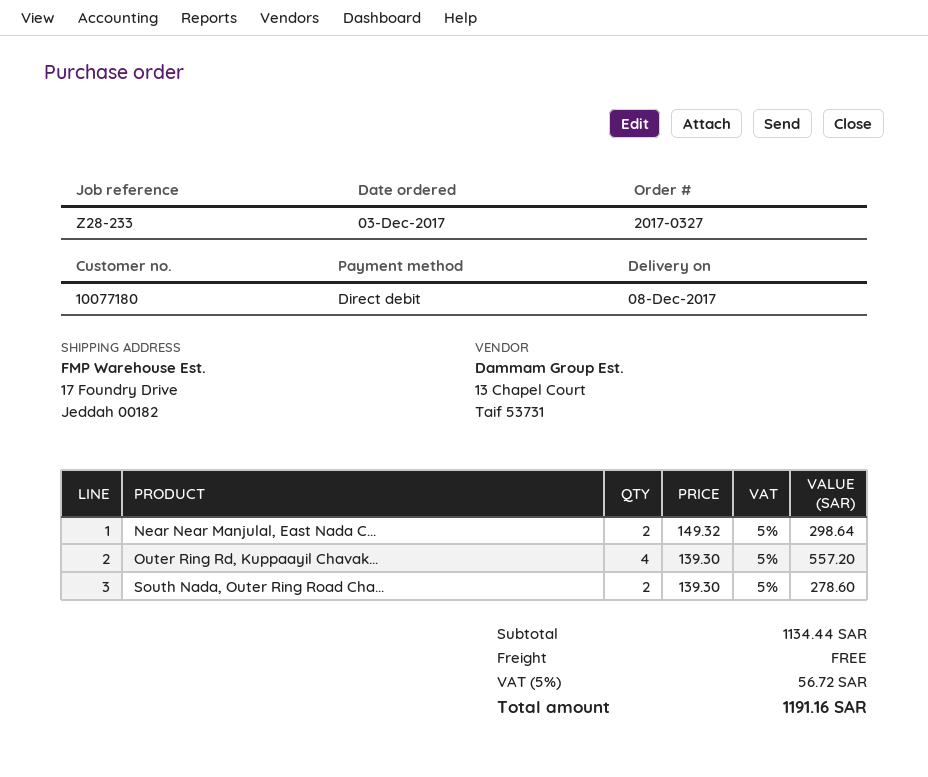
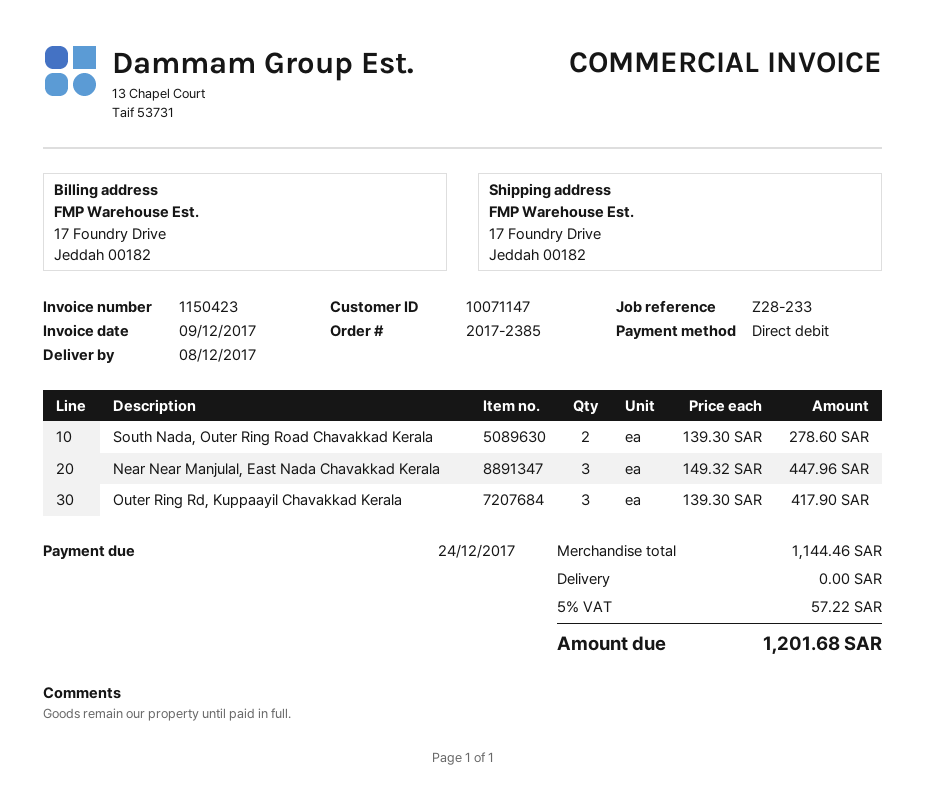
order number: 2017-0327 -> 2017-2385
customer number: 10077180 -> 10071147
Near Near Manjulal, East Nada C...: 2 x 149.32 = 298.64 -> 3 x 149.32 = 447.96
Outer Ring Rd, Kuppaayil Chavak...: 4 x 139.30 = 557.20 -> 3 x 139.30 = 417.90
subtotal: 1134.44 -> 1144.46
tax: 5% = 56.72 -> 5% = 57.22
total: 1191.16 -> 1201.68

